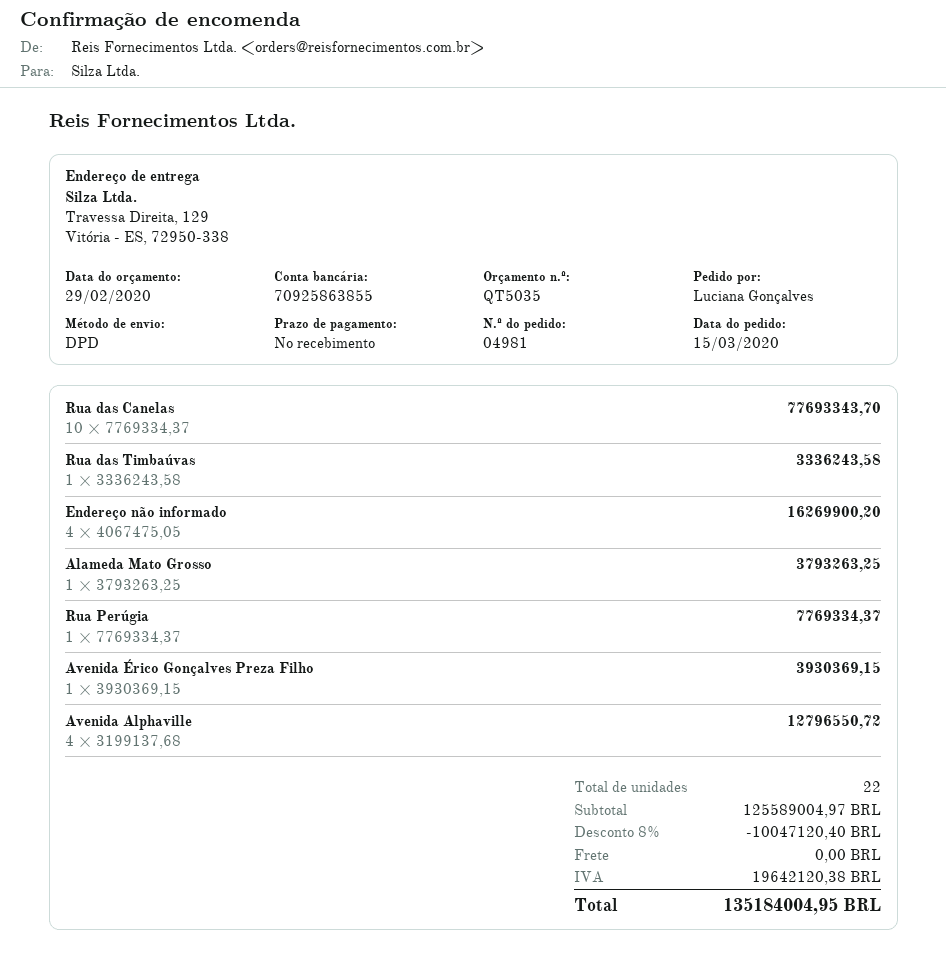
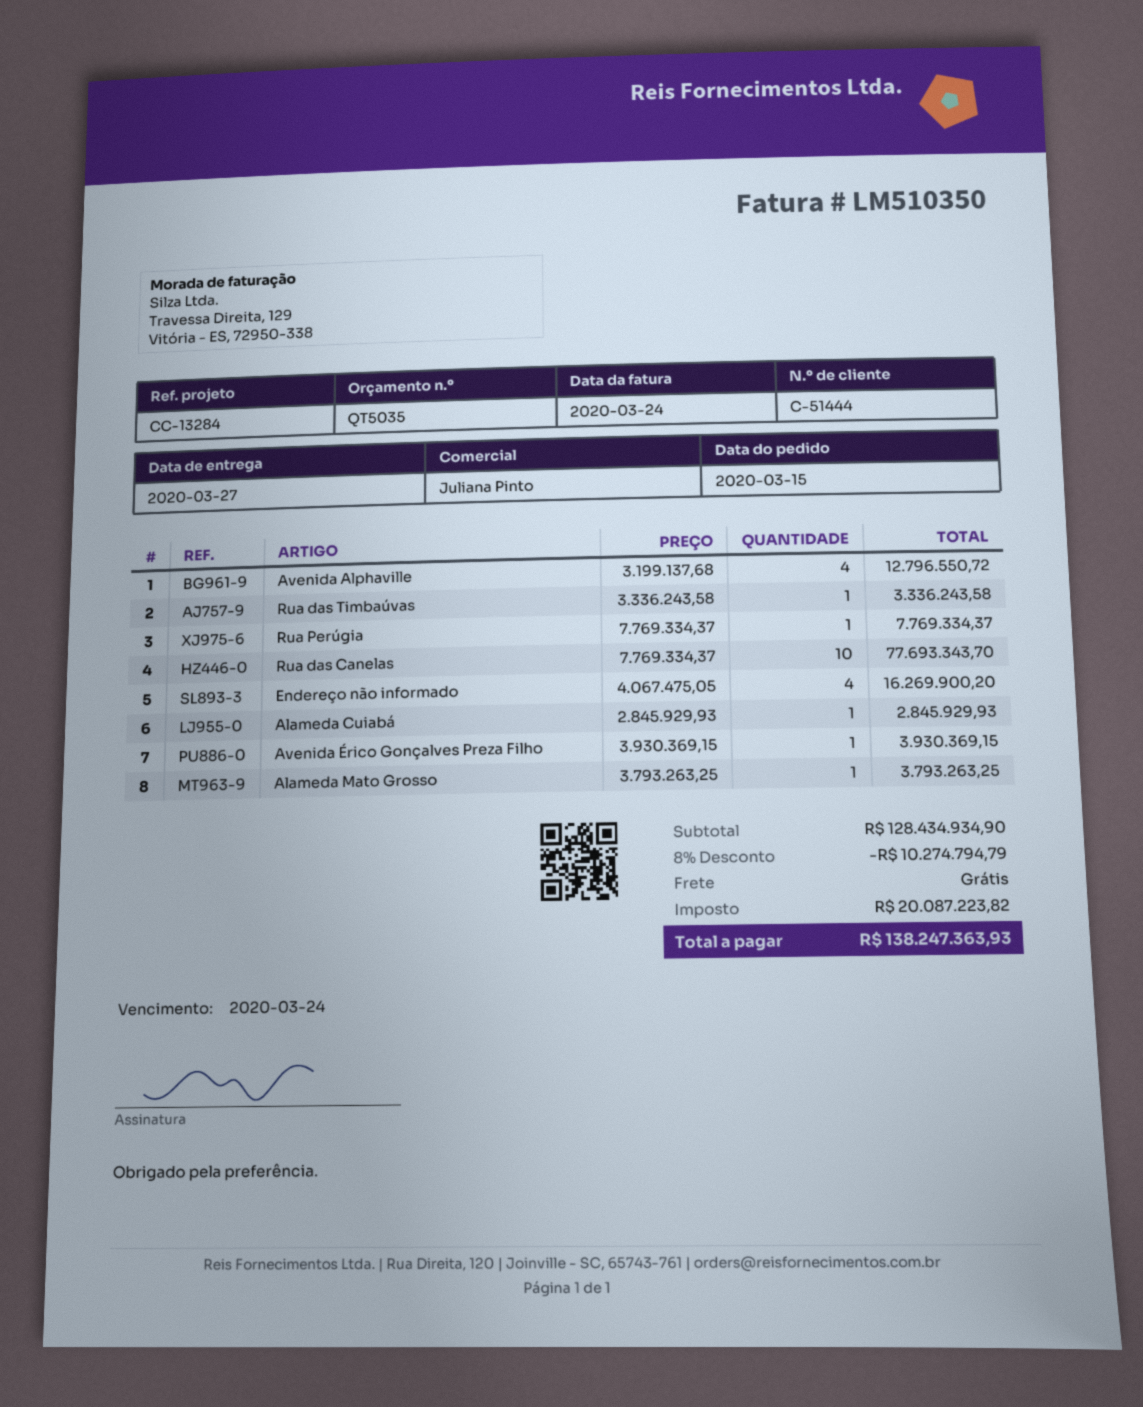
Alameda Cuiabá: none -> 1 x 2845929.93 = 2845929.93
subtotal: 125589004.97 -> 128434934.90
discount: 8% = 10047120.40 -> 8% = 10274794.79
tax: 19642120.38 -> 20087223.82
total: 135184004.95 -> 138247363.93

